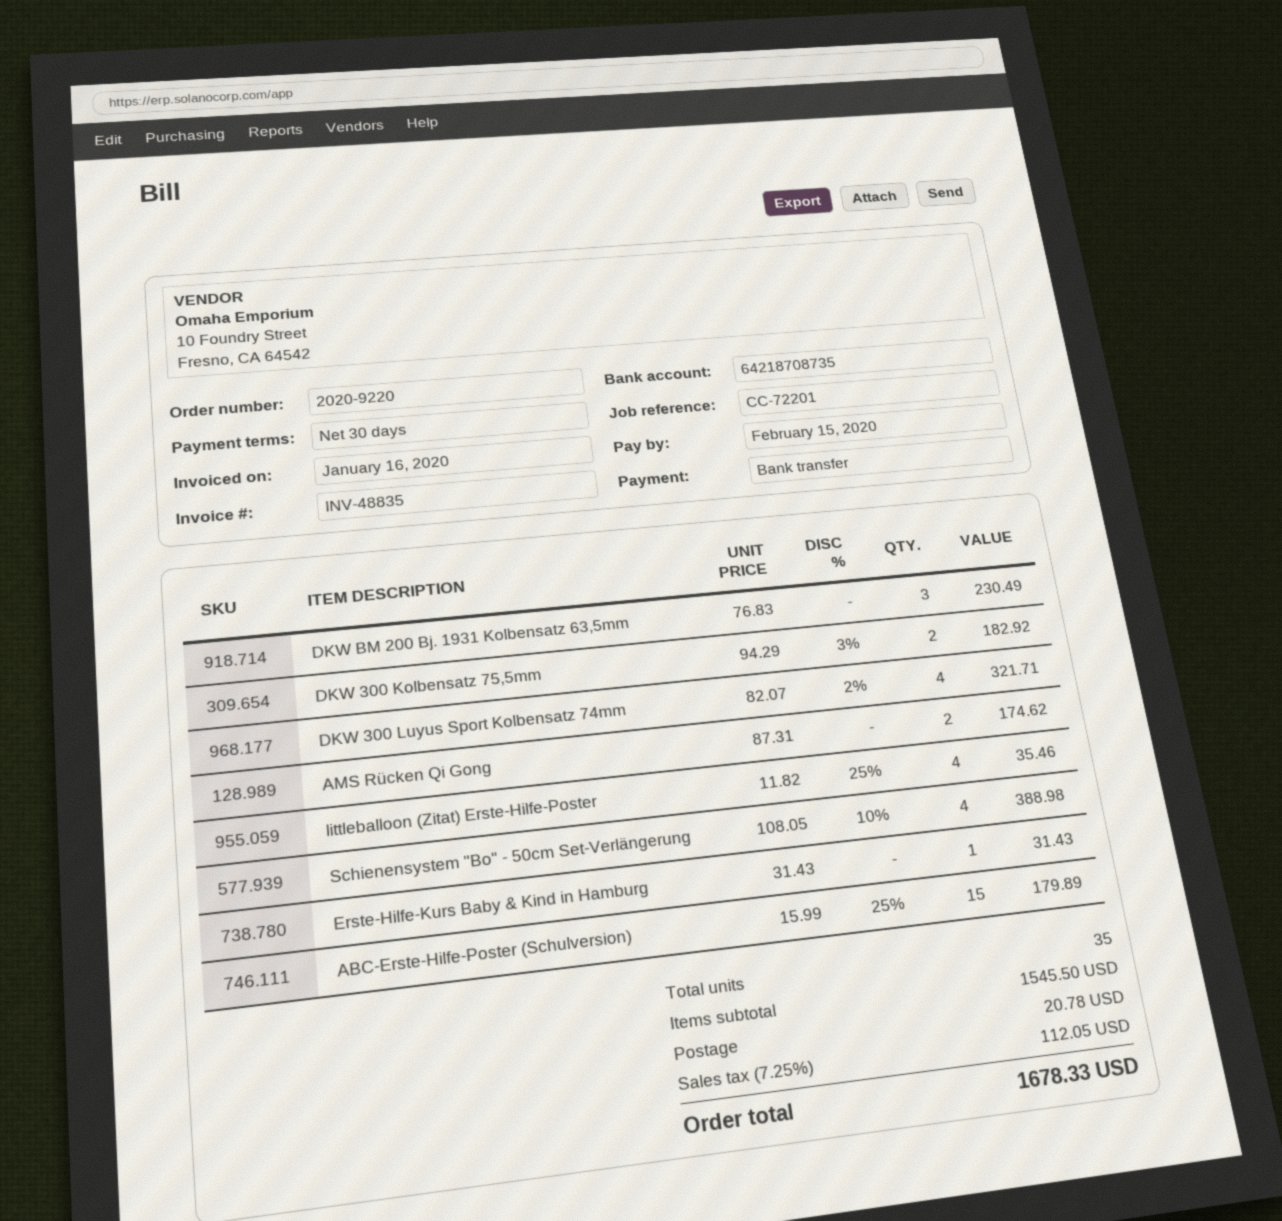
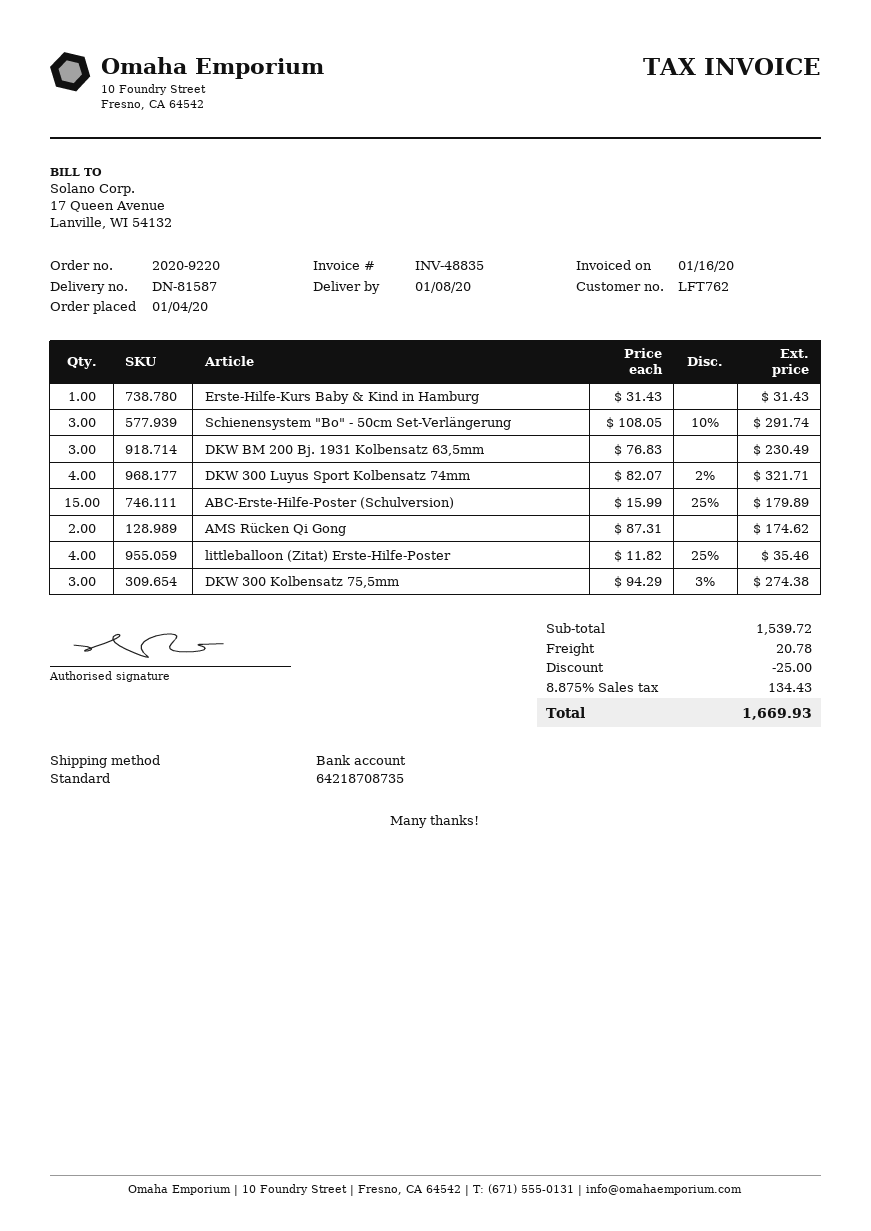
DKW 300 Kolbensatz 75,5mm: 2 x 94.29 - 3% = 182.92 -> 3 x 94.29 - 3% = 274.38
Schienensystem "Bo" - 50cm Set-Verlängerung: 4 x 108.05 - 10% = 388.98 -> 3 x 108.05 - 10% = 291.74
subtotal: 1545.50 -> 1539.72
discount: none -> 25.00
tax: 7.25% = 112.05 -> 8.875% = 134.43
total: 1678.33 -> 1669.93

